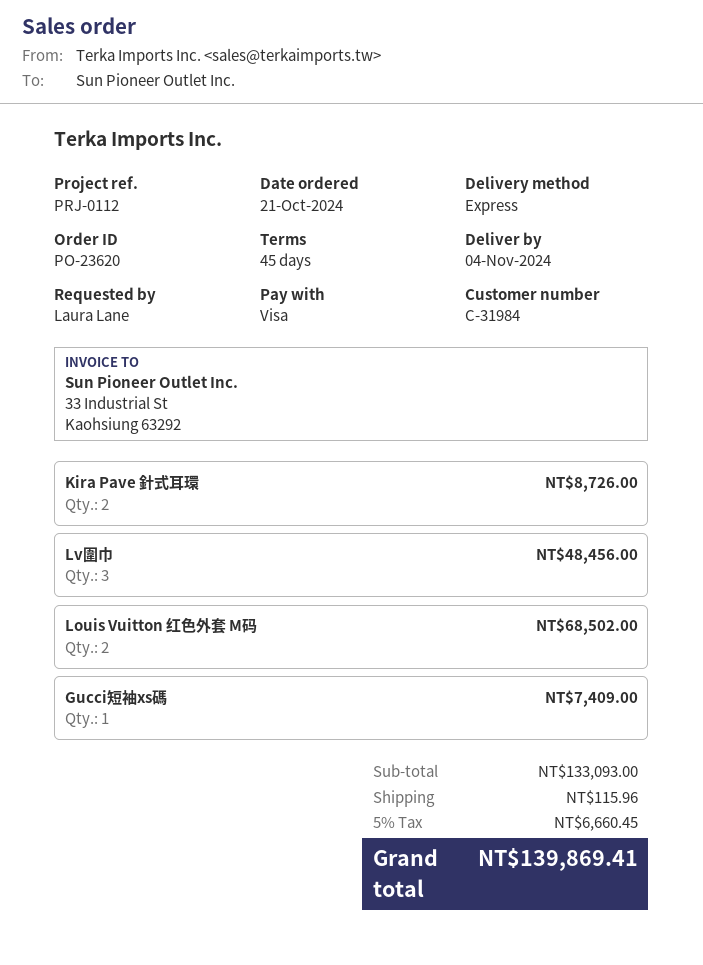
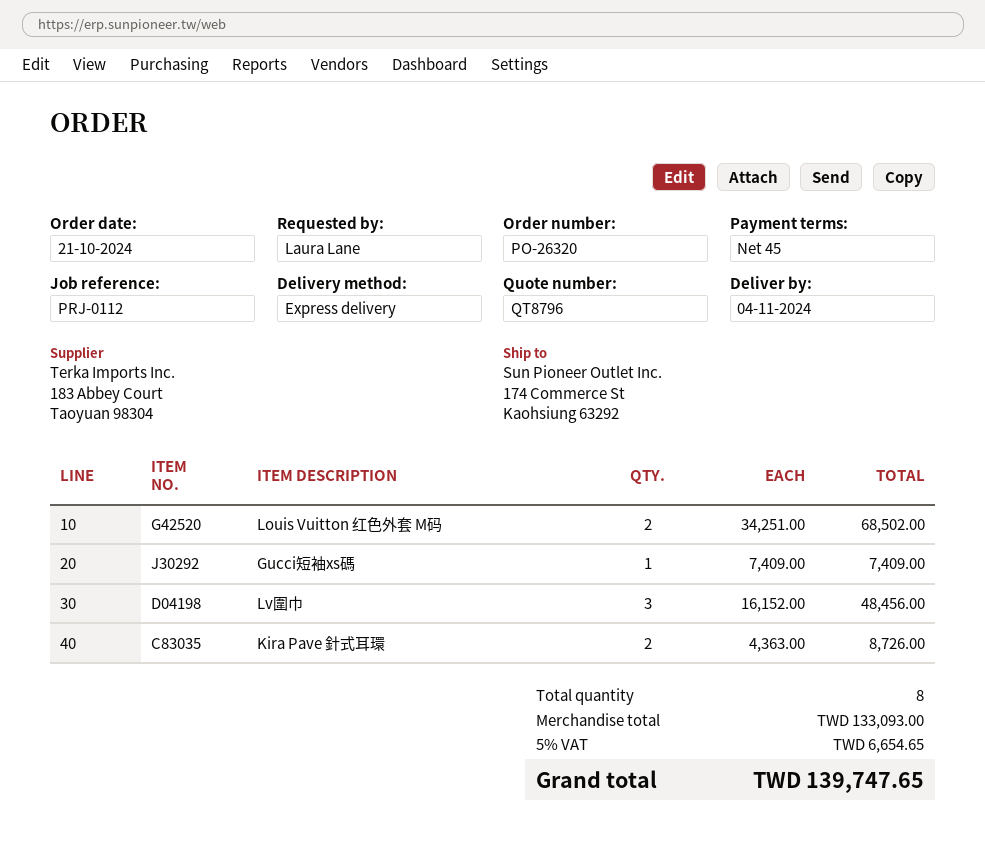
order number: PO-23620 -> PO-26320
shipping: 115.96 -> none
tax: 5% = 6660.45 -> 5% = 6654.65
total: 139869.41 -> 139747.65

